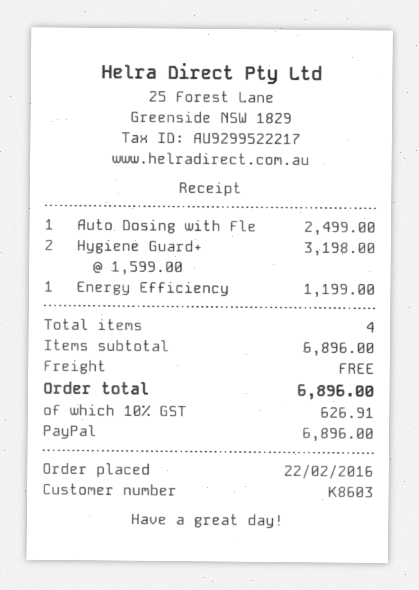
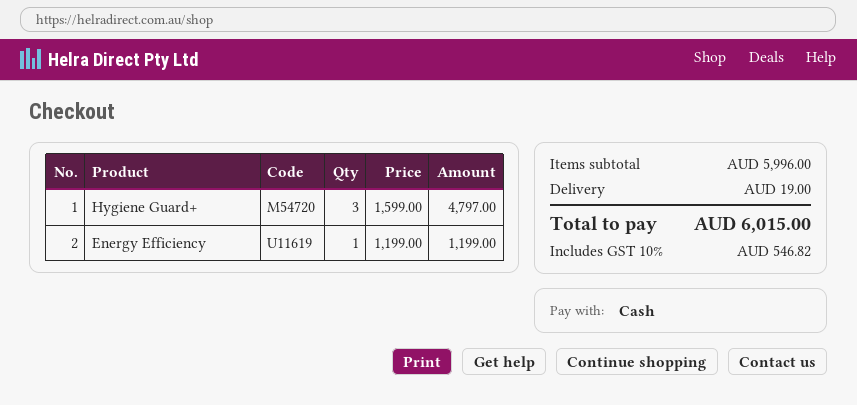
payment method: PayPal -> cash
Auto Dosing with Fle: 1 x 2499.00 = 2499.00 -> none
Hygiene Guard+: 2 x 1599.00 = 3198.00 -> 3 x 1599.00 = 4797.00
subtotal: 6896.00 -> 5996.00
shipping: 0.00 -> 19.00
tax: 10% = 626.91 -> 10% = 546.82
total: 6896.00 -> 6015.00

